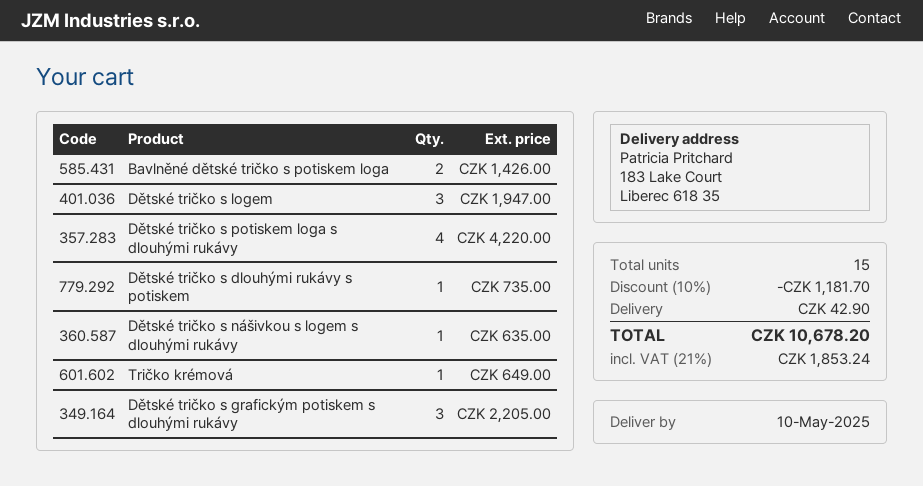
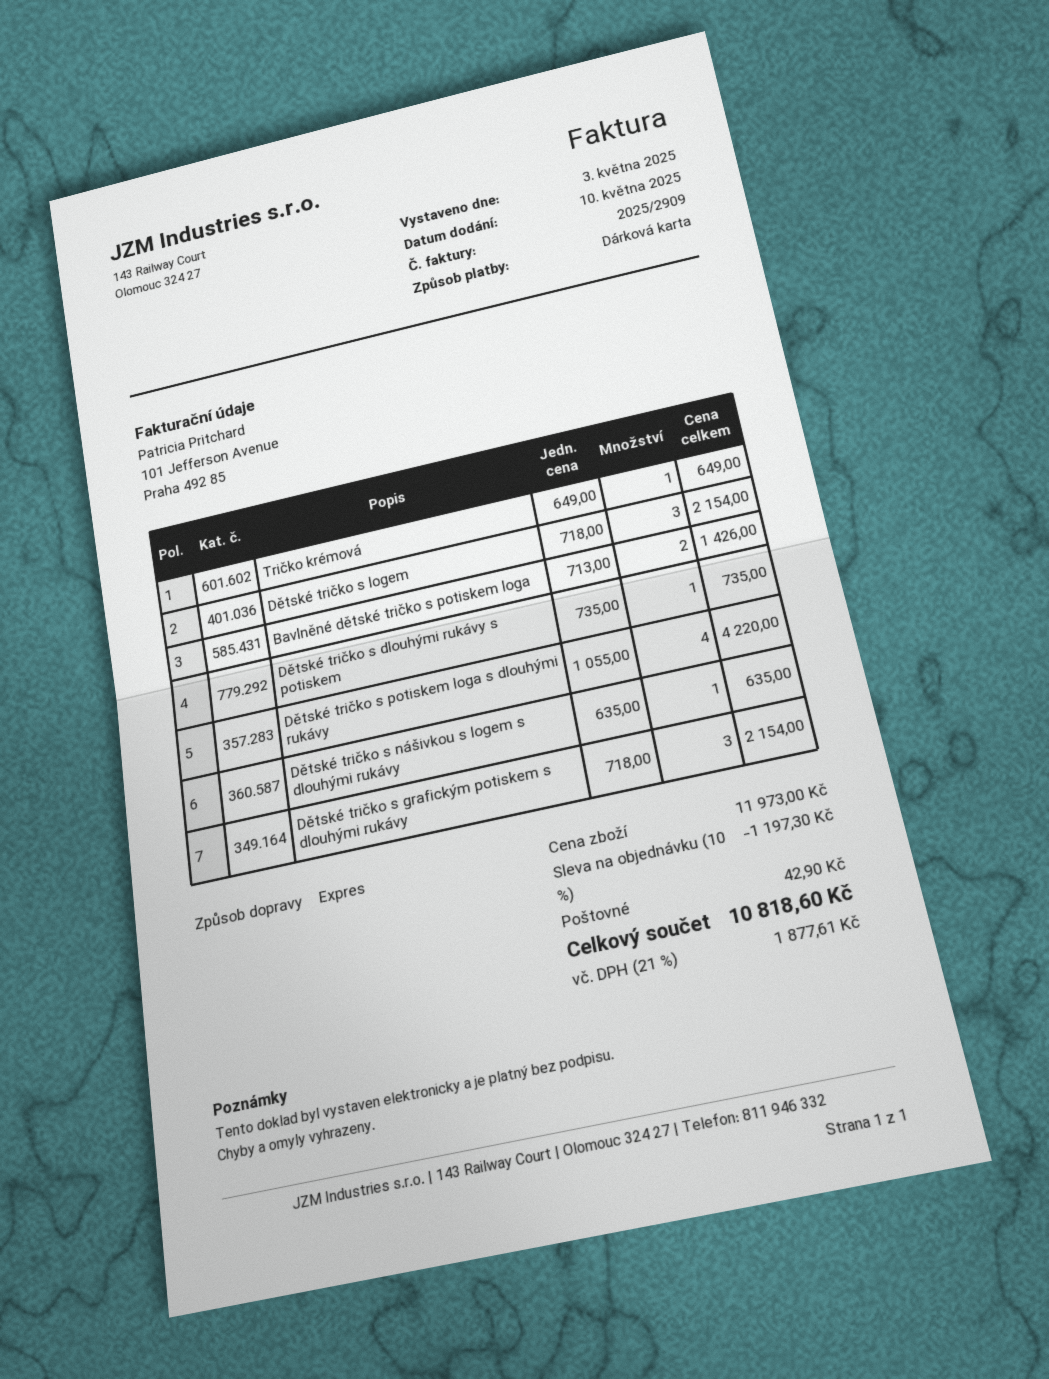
Dětské tričko s logem: 3 for 1947.00 -> 3 for 2154.00
Dětské tričko s grafickým potiskem s dlouhými rukávy: 3 for 2205.00 -> 3 for 2154.00
discount: 10% = 1181.70 -> 10% = 1197.30
tax: 21% = 1853.24 -> 21% = 1877.61
total: 10678.20 -> 10818.60

